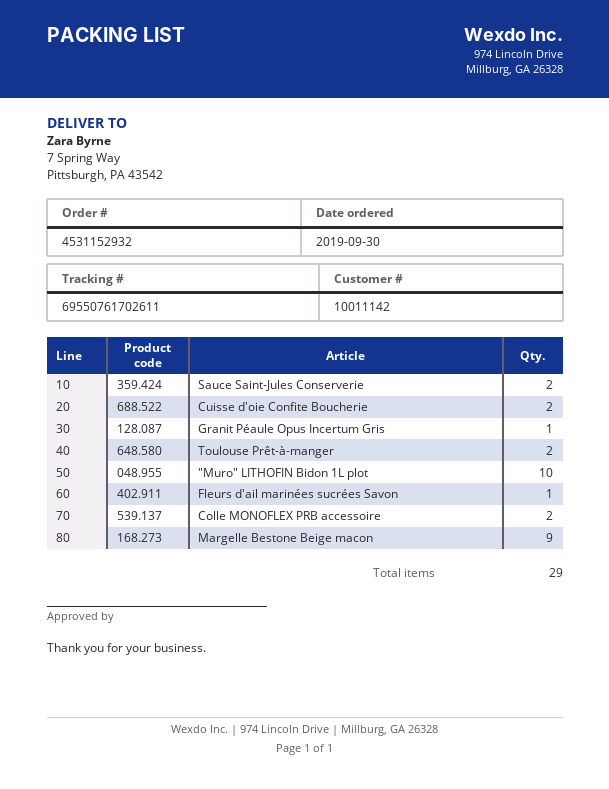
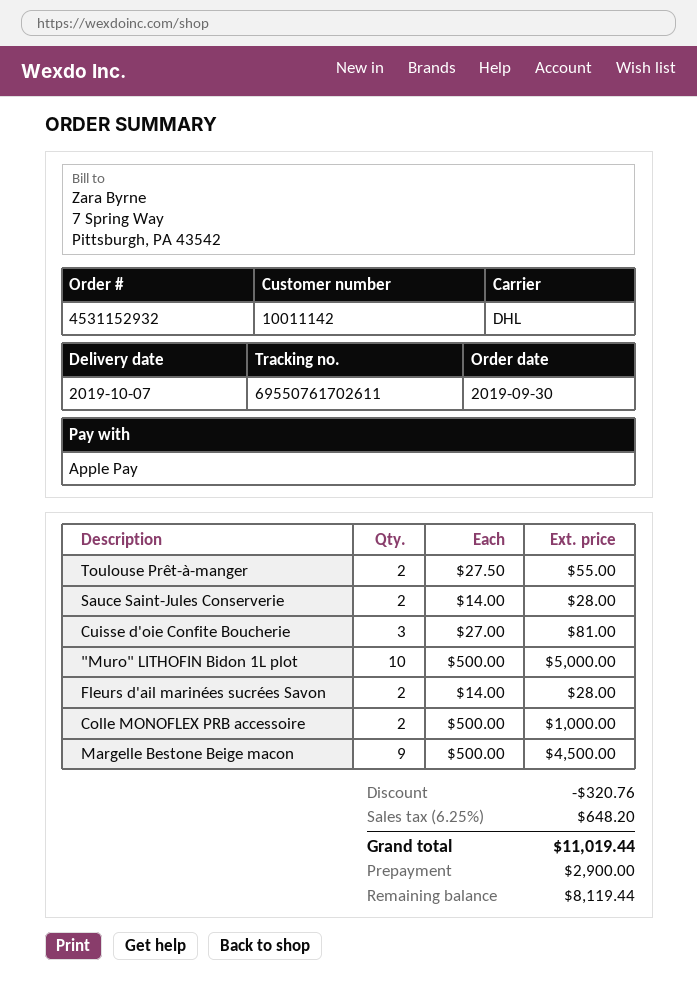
Cuisse d'oie Confite Boucherie: 2 -> 3
Granit Péaule Opus Incertum Gris: 1 -> none
Fleurs d'ail marinées sucrées Savon: 1 -> 2

